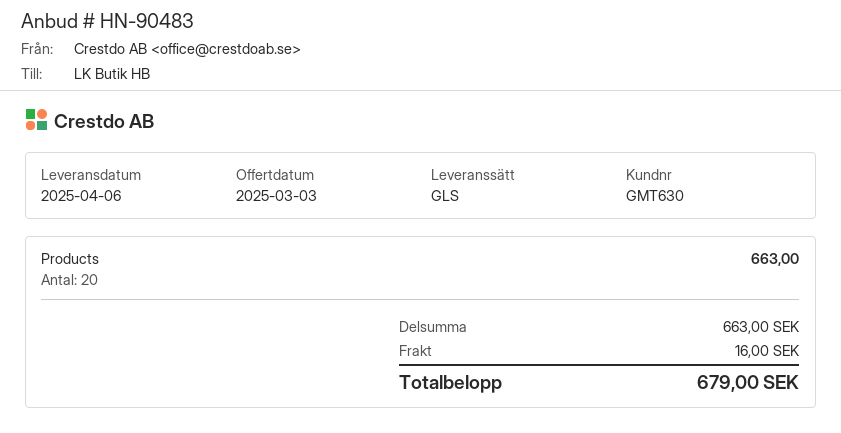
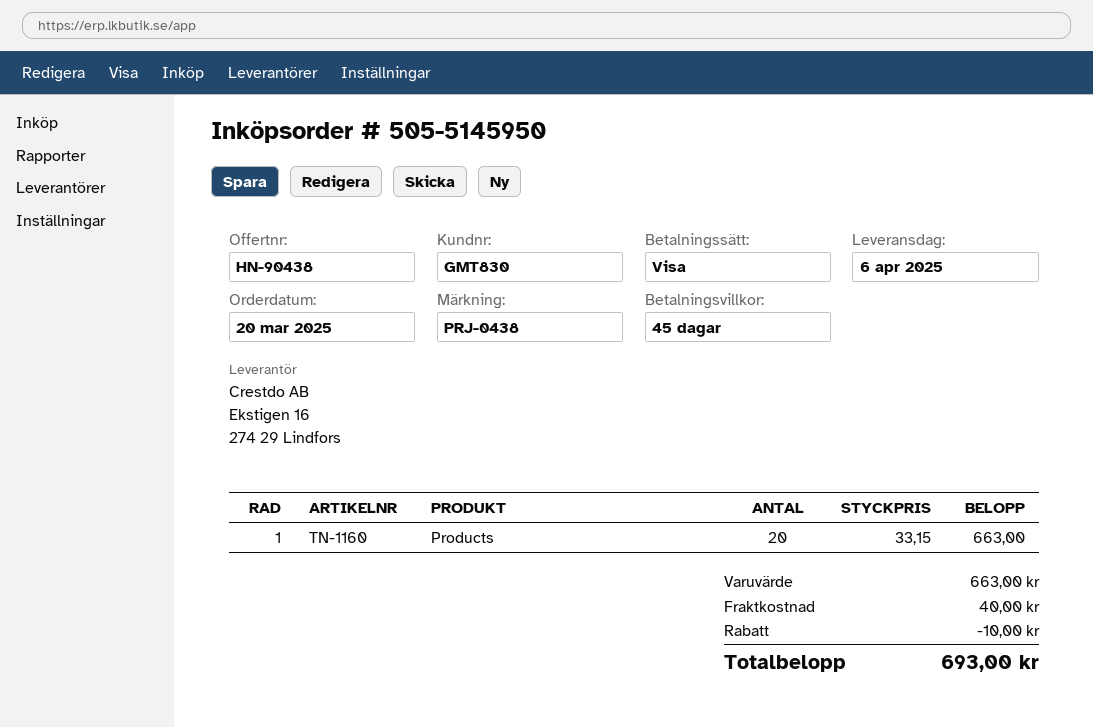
quote number: HN-90483 -> HN-90438
customer number: GMT630 -> GMT830
discount: none -> 10.00
shipping: 16.00 -> 40.00
total: 679.00 -> 693.00

